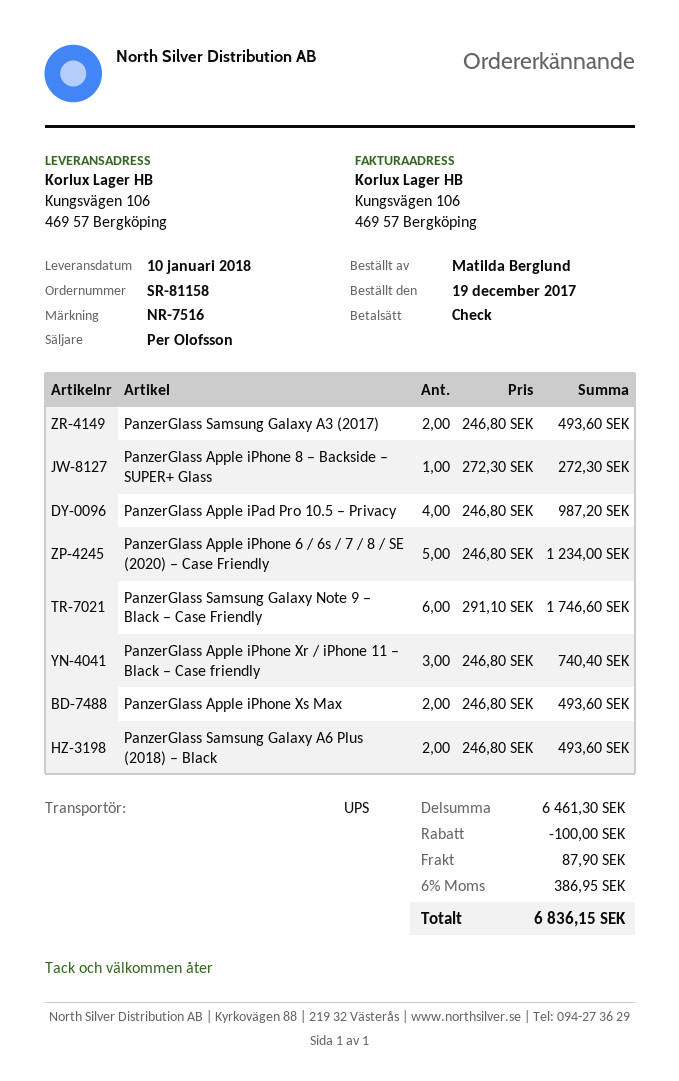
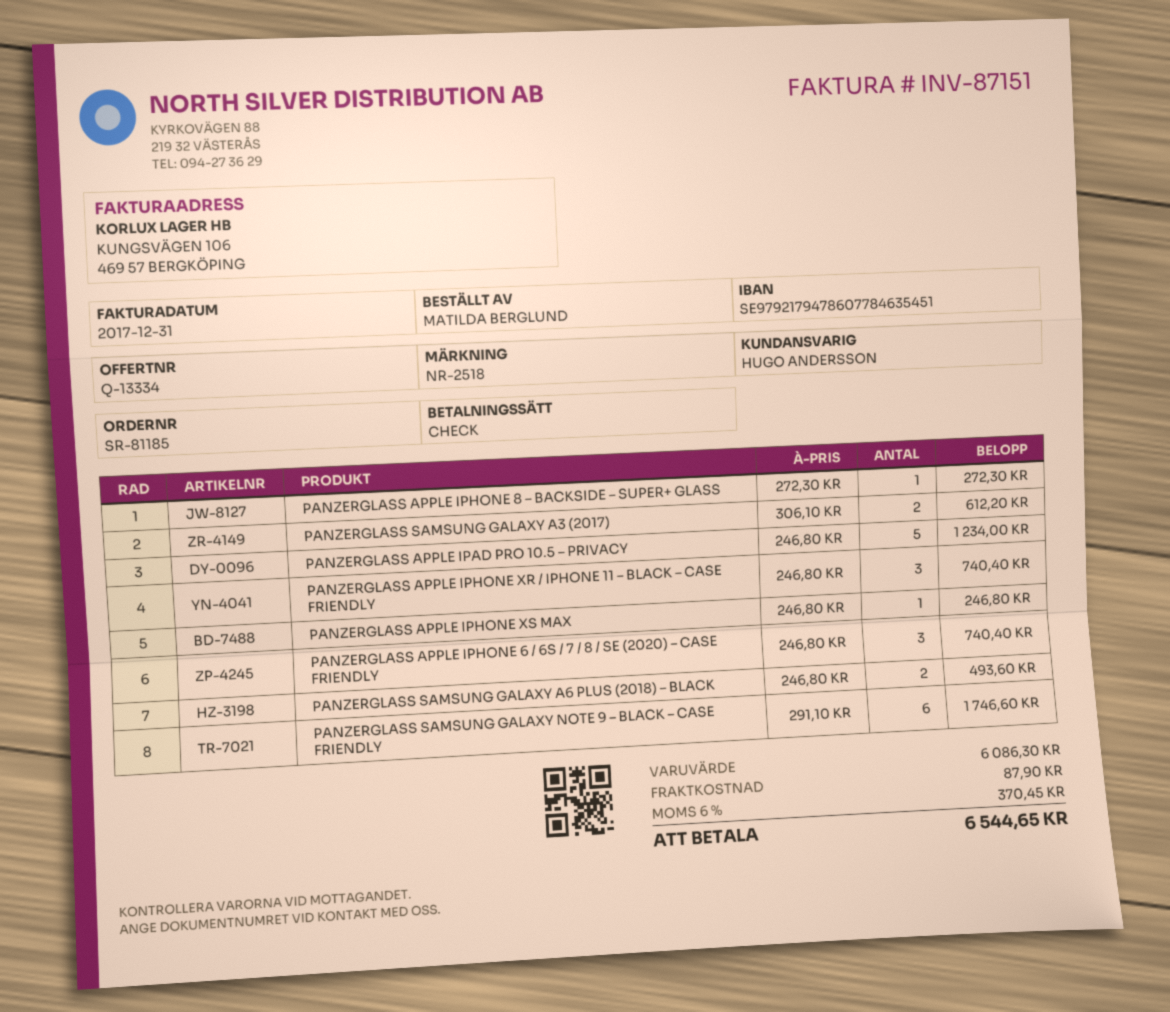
order number: SR-81158 -> SR-81185
reference: NR-7516 -> NR-2518
sales rep: Per Olofsson -> HUGO ANDERSSON
PanzerGlass Samsung Galaxy A3 (2017): 2 x 246.80 = 493.60 -> 2 x 306.10 = 612.20
PanzerGlass Apple iPad Pro 10.5 – Privacy: 4 x 246.80 = 987.20 -> 5 x 246.80 = 1234.00
PanzerGlass Apple iPhone 6 / 6s / 7 / 8 / SE (2020) – Case Friendly: 5 x 246.80 = 1234.00 -> 3 x 246.80 = 740.40
PanzerGlass Apple iPhone Xs Max: 2 x 246.80 = 493.60 -> 1 x 246.80 = 246.80
subtotal: 6461.30 -> 6086.30
discount: 100.00 -> none
tax: 6% = 386.95 -> 6% = 370.45
total: 6836.15 -> 6544.65

